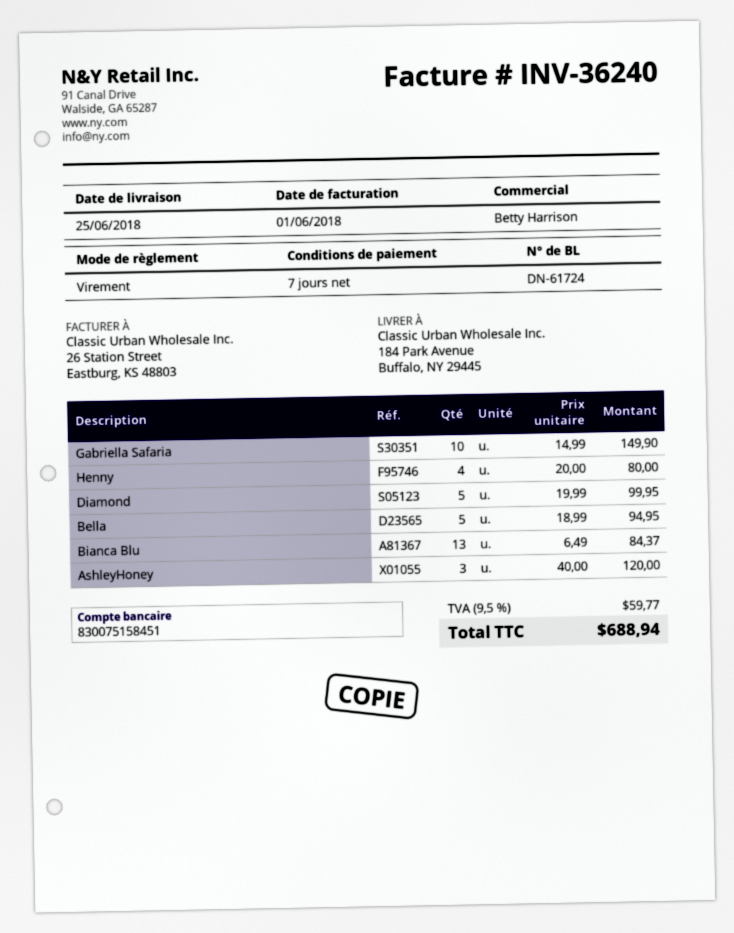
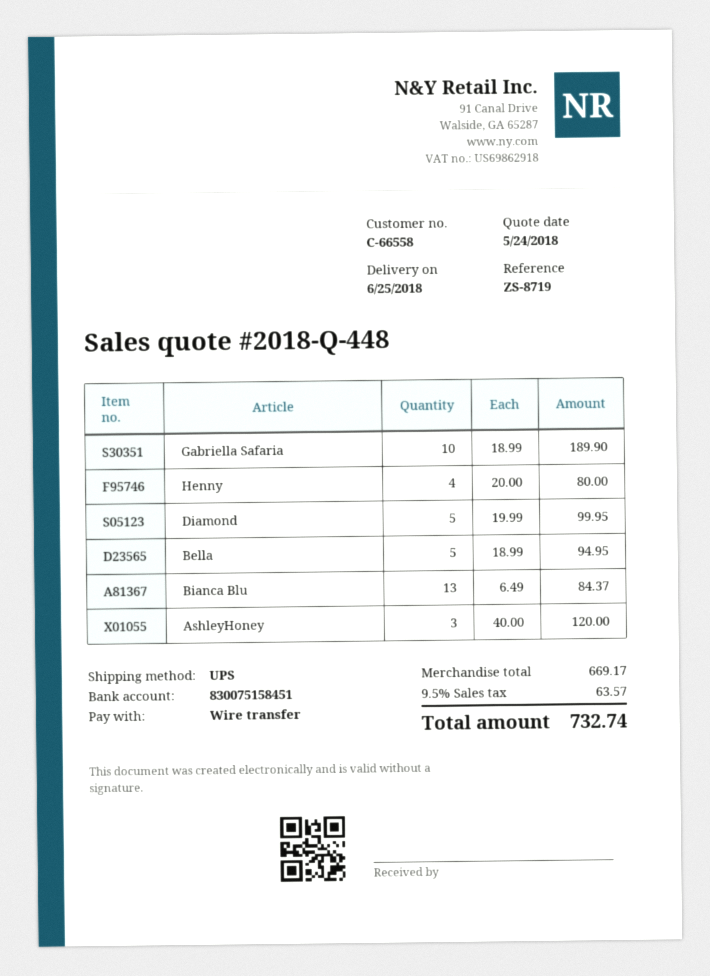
Gabriella Safaria: 10 x 14.99 = 149.90 -> 10 x 18.99 = 189.90
tax: 9.5% = 59.77 -> 9.5% = 63.57
total: 688.94 -> 732.74

